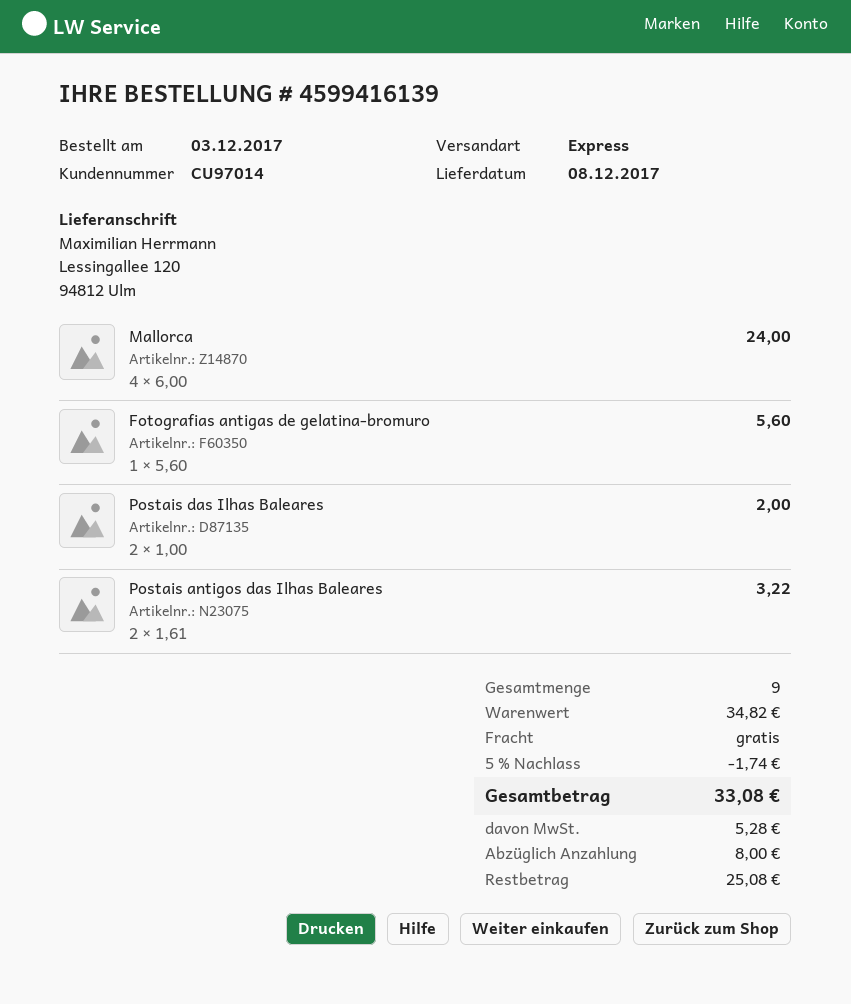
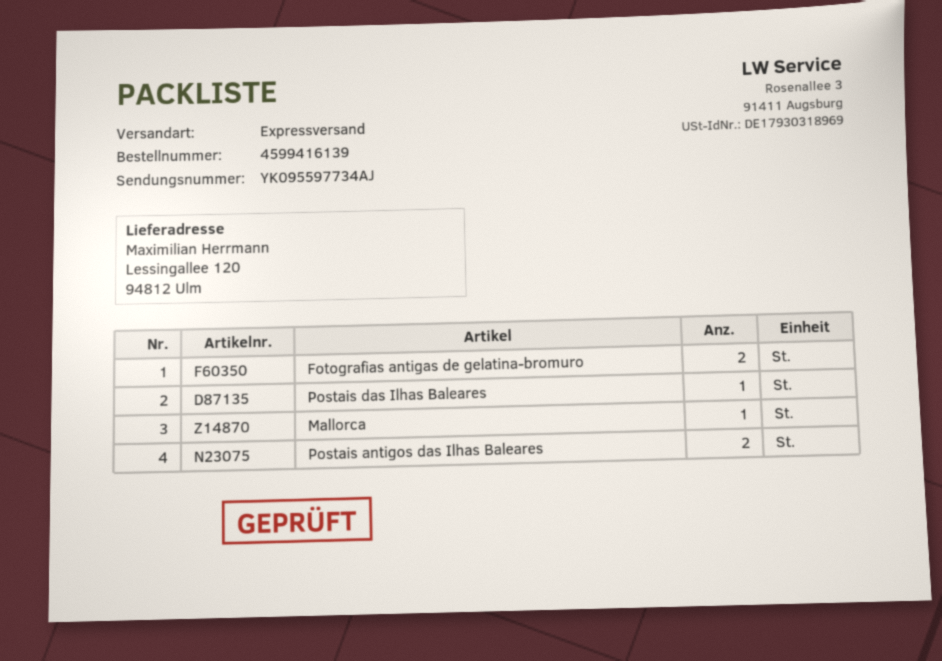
Mallorca: 4 -> 1
Fotografias antigas de gelatina-bromuro: 1 -> 2
Postais das Ilhas Baleares: 2 -> 1

